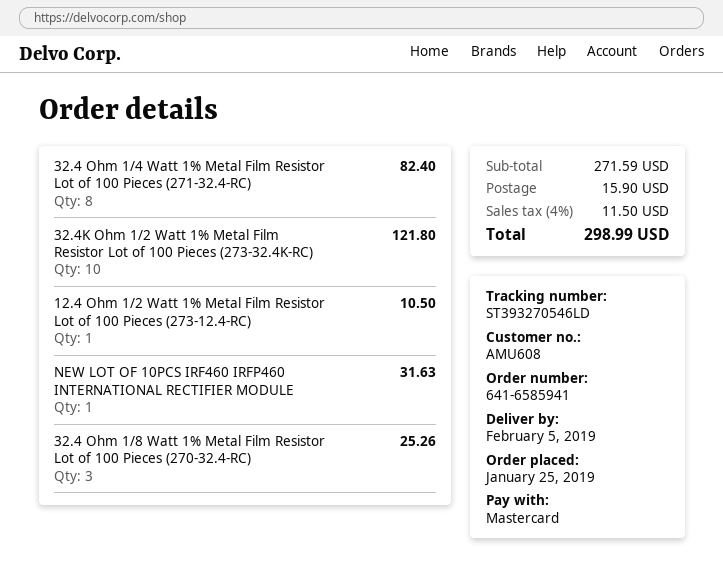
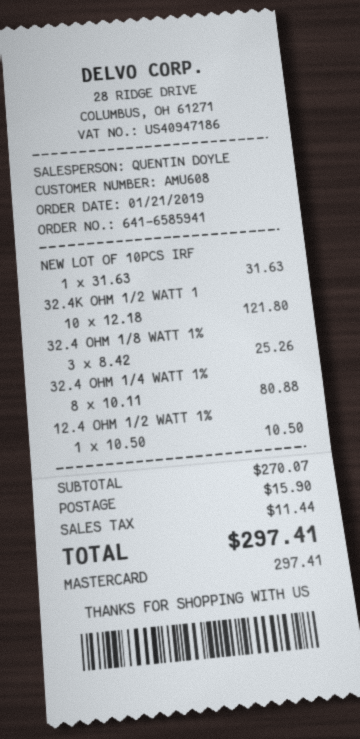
order date: 2019-01-25 -> 2019-01-21
32.4 Ohm 1/4 Watt 1% Metal Film Resistor Lot of 100 Pieces (271-32.4-RC): 8 for 82.40 -> 8 for 80.88
subtotal: 271.59 -> 270.07
tax: 11.50 -> 11.44
total: 298.99 -> 297.41

